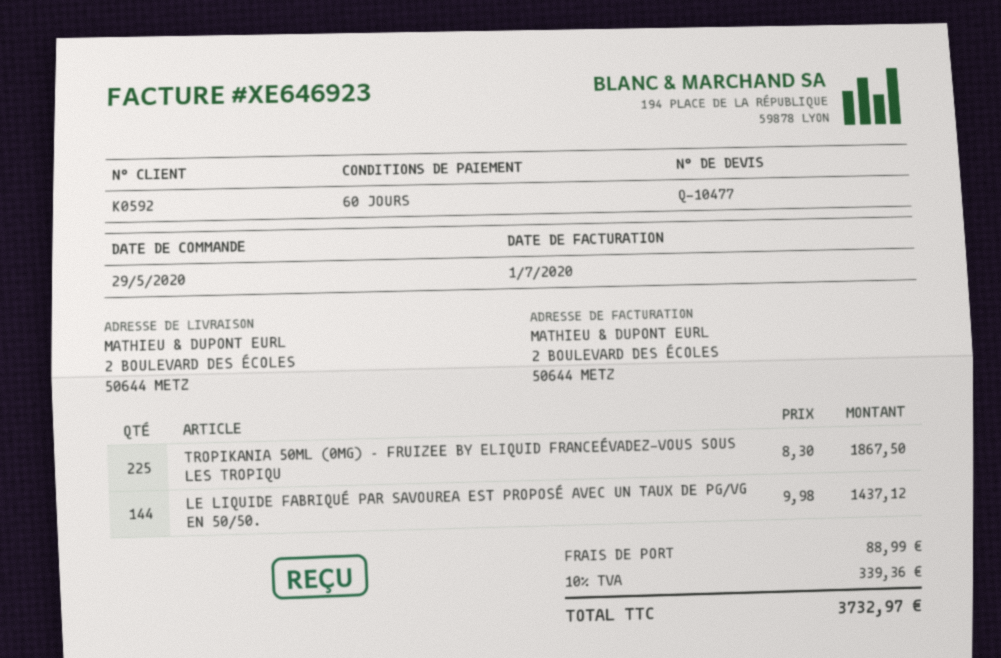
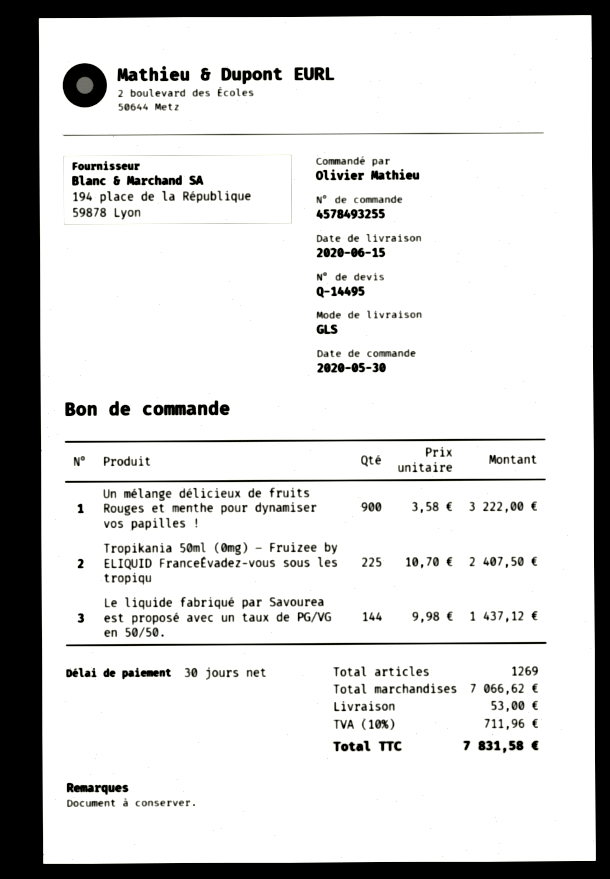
quote number: Q-10477 -> Q-14495
order date: 2020-05-29 -> 2020-05-30
payment terms: 60 days -> 30 days
TROPIKANIA 50ML (0MG) – FRUIZEE BY ELIQUID FRANCEÉVADEZ-VOUS SOUS LES TROPIQU: 225 x 8.30 = 1867.50 -> 225 x 10.70 = 2407.50
Un mélange délicieux de fruits Rouges et menthe pour dynamiser vos papilles !: none -> 900 x 3.58 = 3222.00
shipping: 88.99 -> 53.00
tax: 10% = 339.36 -> 10% = 711.96
total: 3732.97 -> 7831.58

